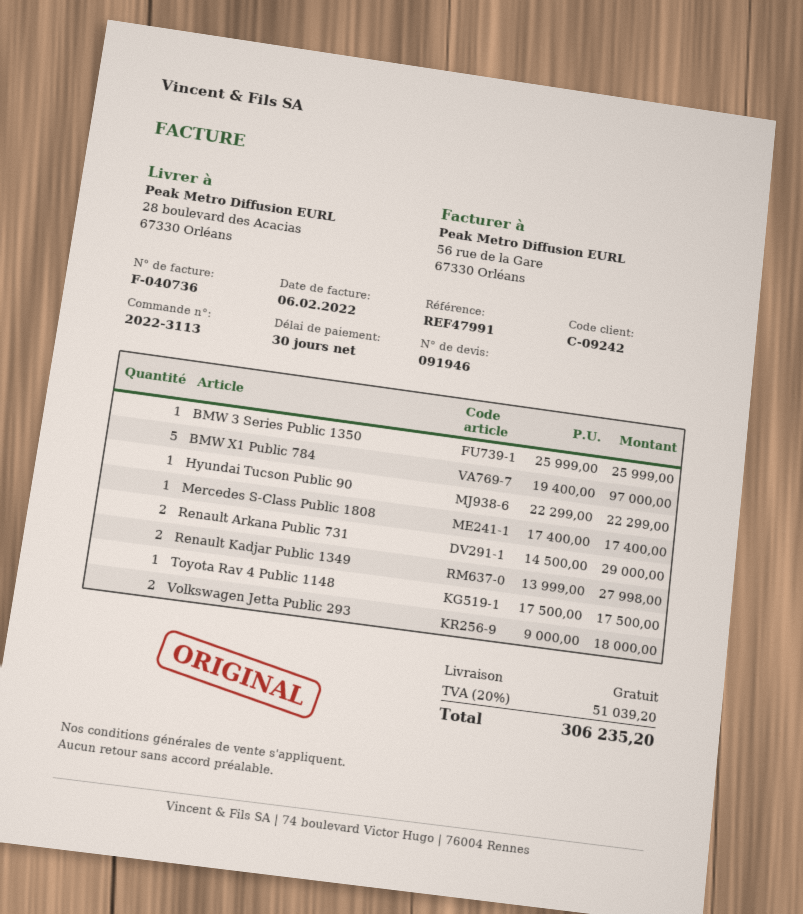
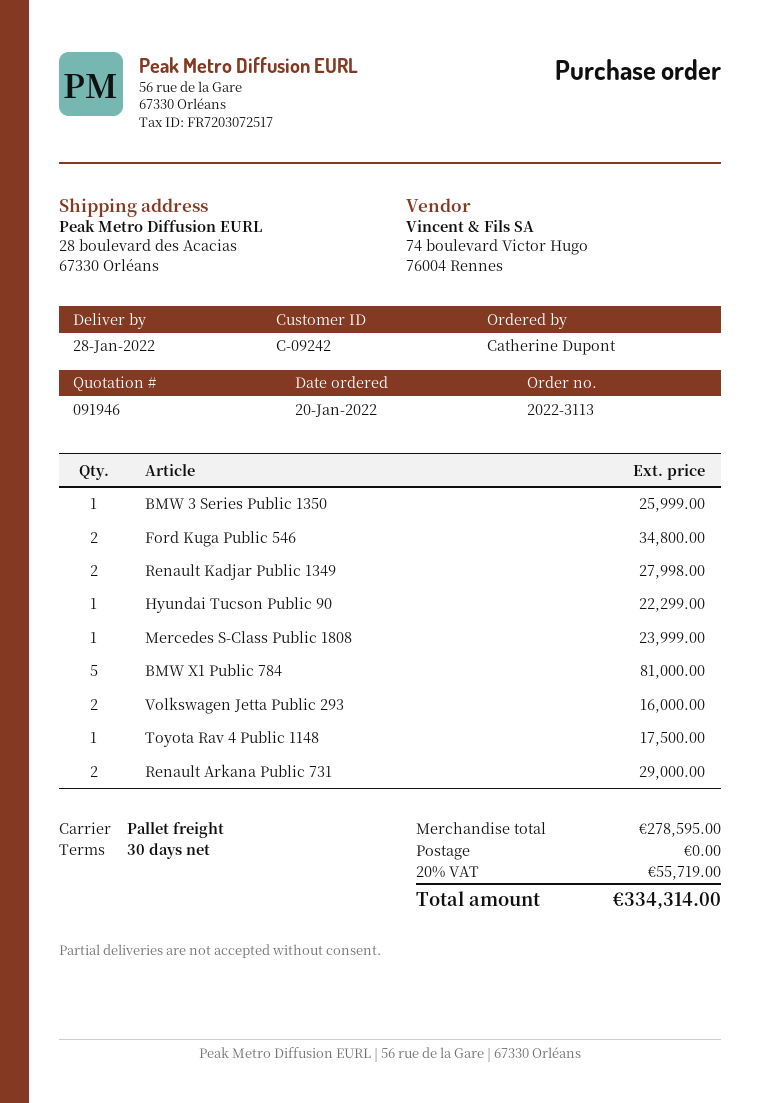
BMW X1 Public 784: 5 for 97000.00 -> 5 for 81000.00
Mercedes S-Class Public 1808: 1 for 17400.00 -> 1 for 23999.00
Volkswagen Jetta Public 293: 2 for 18000.00 -> 2 for 16000.00
Ford Kuga Public 546: none -> 2 for 34800.00
tax: 20% = 51039.20 -> 20% = 55719.00
total: 306235.20 -> 334314.00

